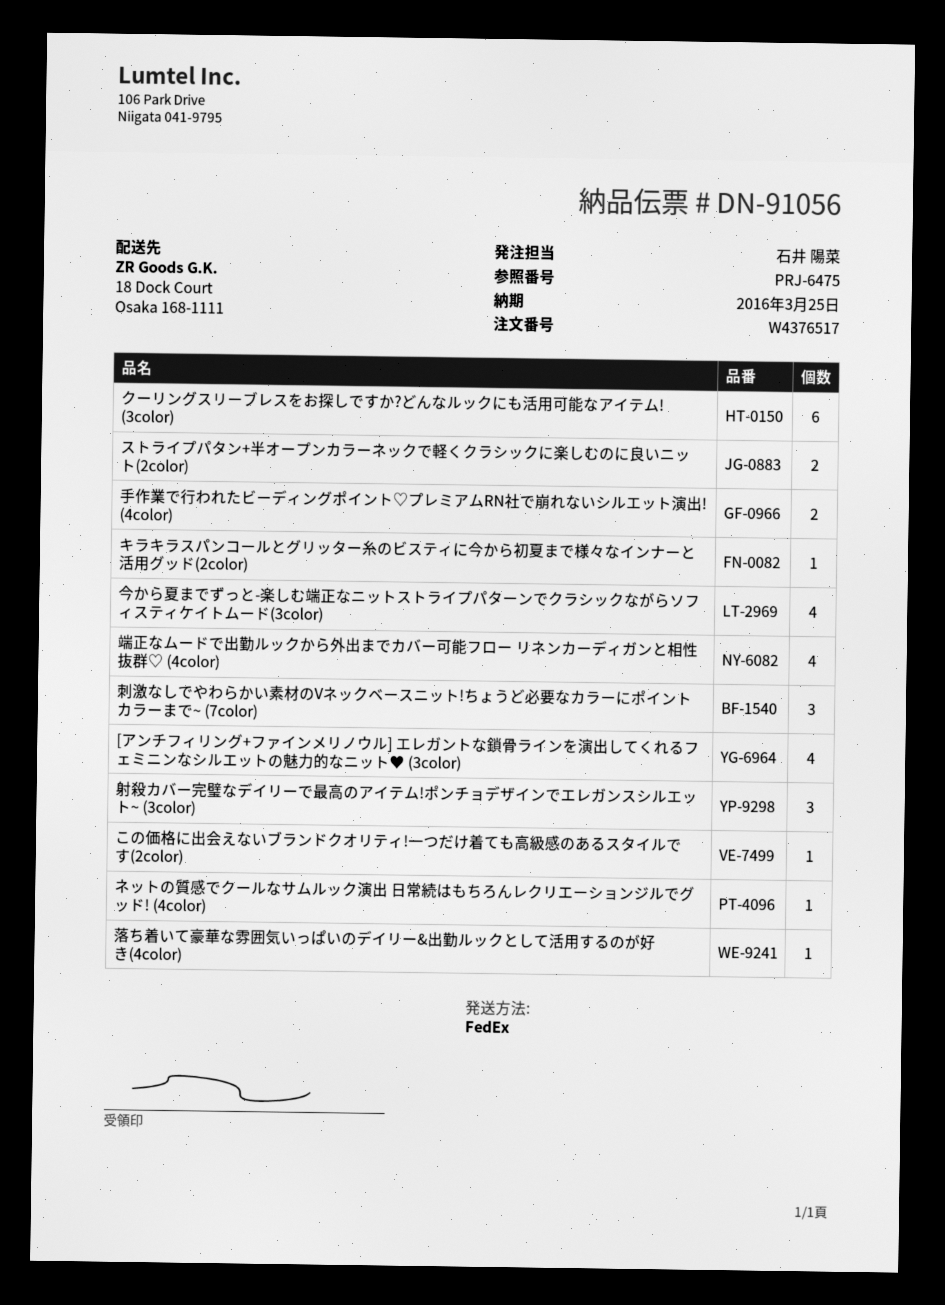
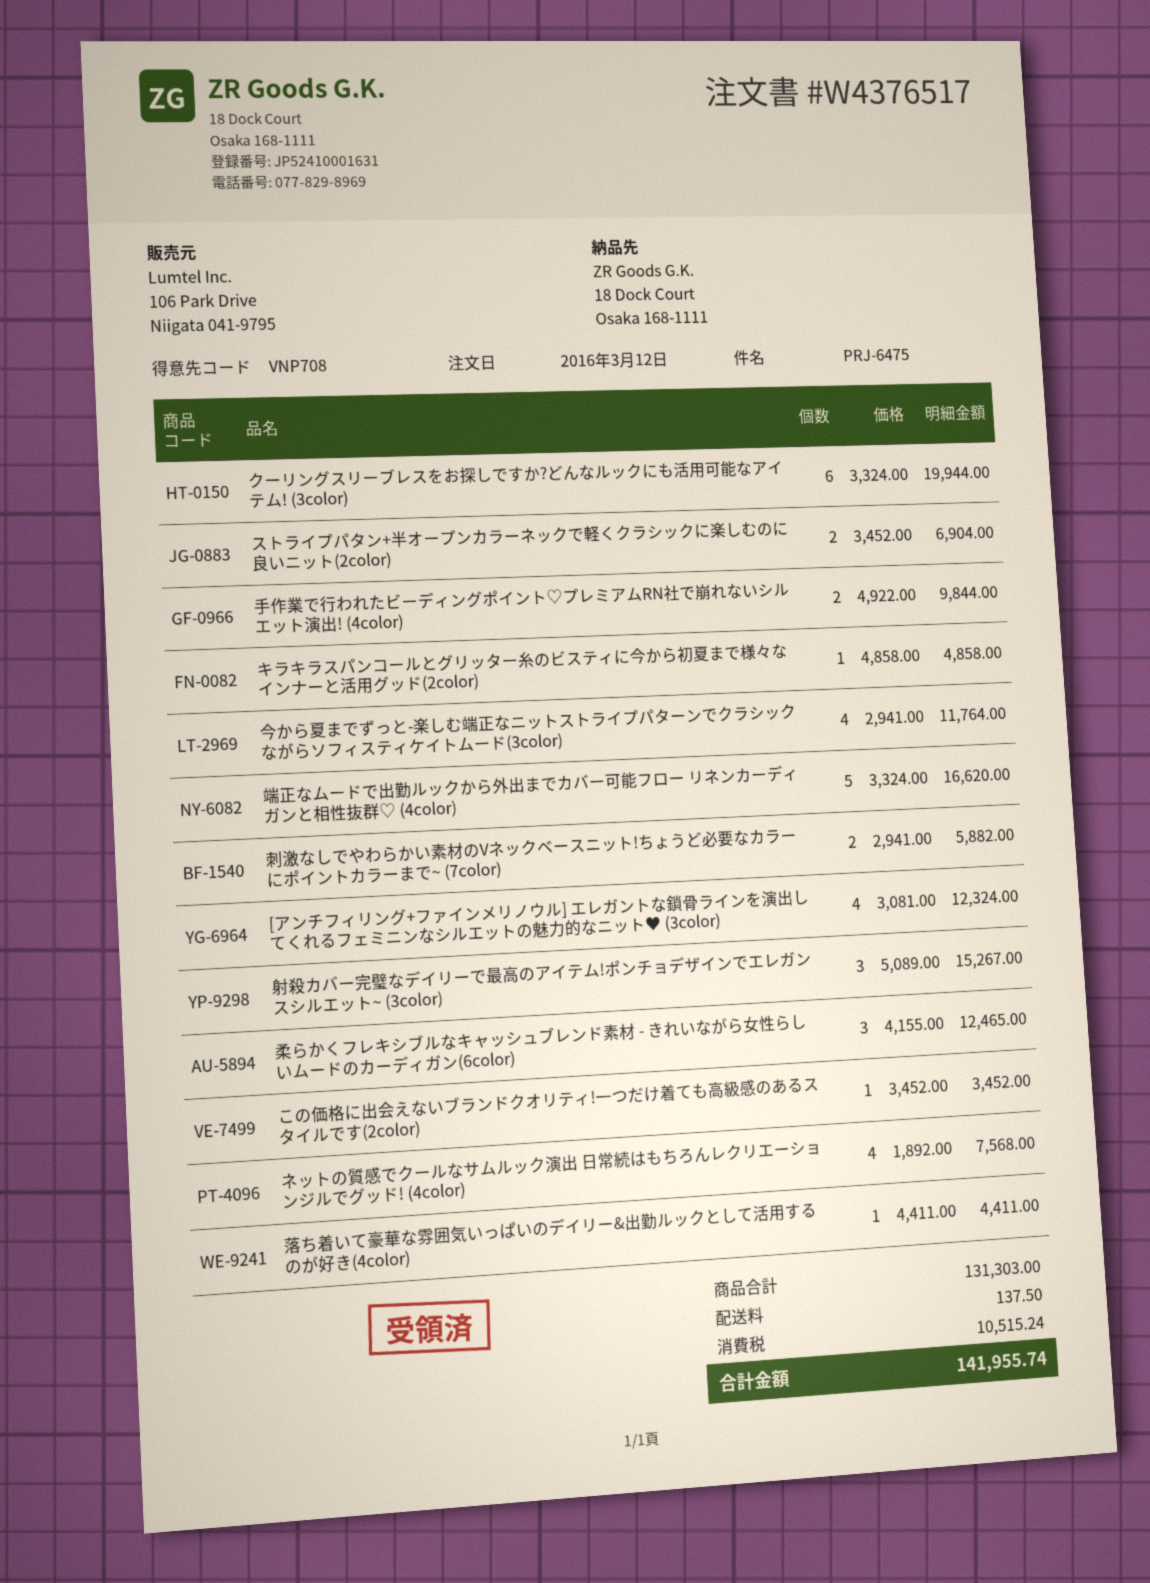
端正なムードで出勤ルックから外出までカバー可能フロー リネンカーディガンと相性抜群♡ (4color): 4 -> 5
刺激なしでやわらかい素材のVネックベースニット!ちょうど必要なカラーにポイントカラーまで~ (7color): 3 -> 2
ネットの質感でクールなサムルック演出 日常続はもちろんレクリエーションジルでグッド! (4color): 1 -> 4
柔らかくフレキシブルなキャッシュブレンド素材 - きれいながら女性らしいムードのカーディガン(6color): none -> 3

